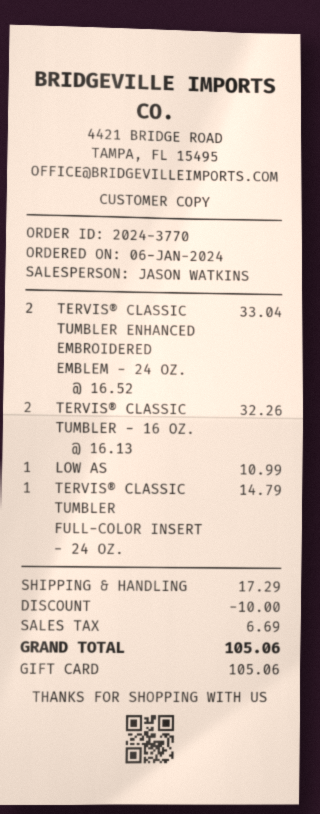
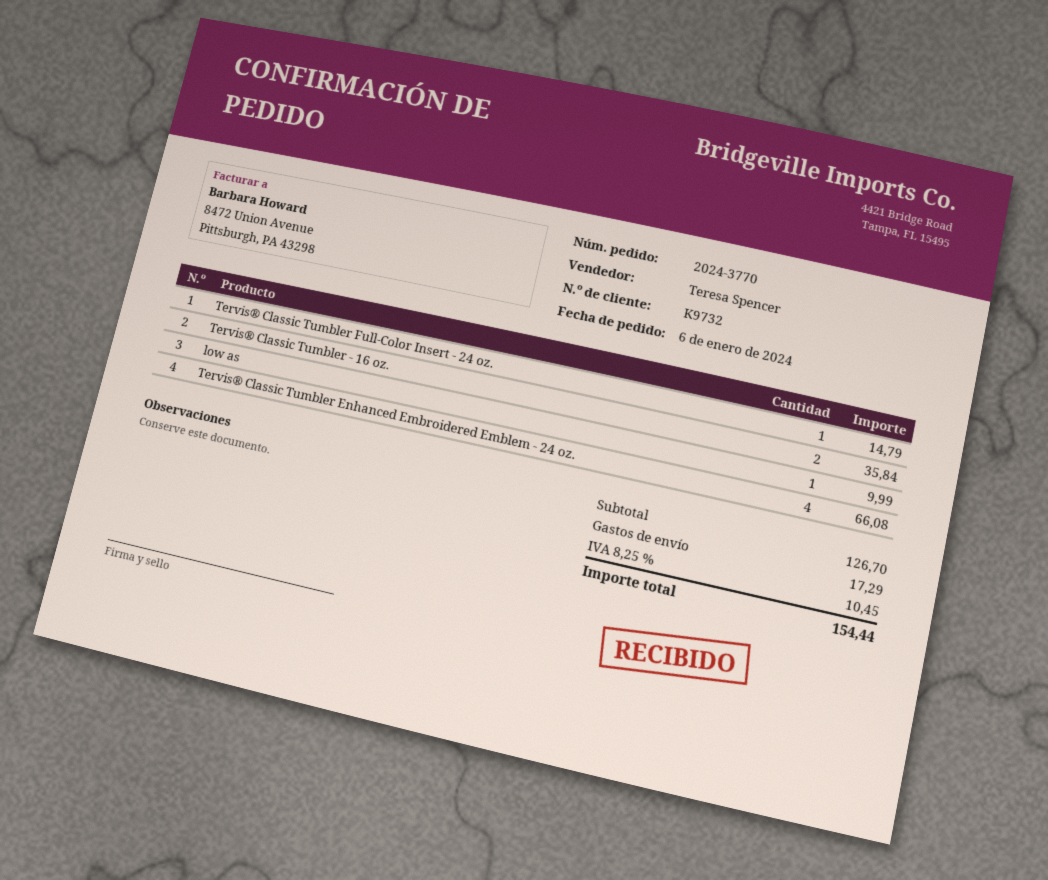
sales rep: JASON WATKINS -> Teresa Spencer
TERVIS® CLASSIC TUMBLER ENHANCED EMBROIDERED EMBLEM - 24 OZ.: 2 for 33.04 -> 4 for 66.08
TERVIS® CLASSIC TUMBLER - 16 OZ.: 2 for 32.26 -> 2 for 35.84
LOW AS: 1 for 10.99 -> 1 for 9.99
discount: 10.00 -> none
tax: 6.69 -> 10.45
total: 105.06 -> 154.44

